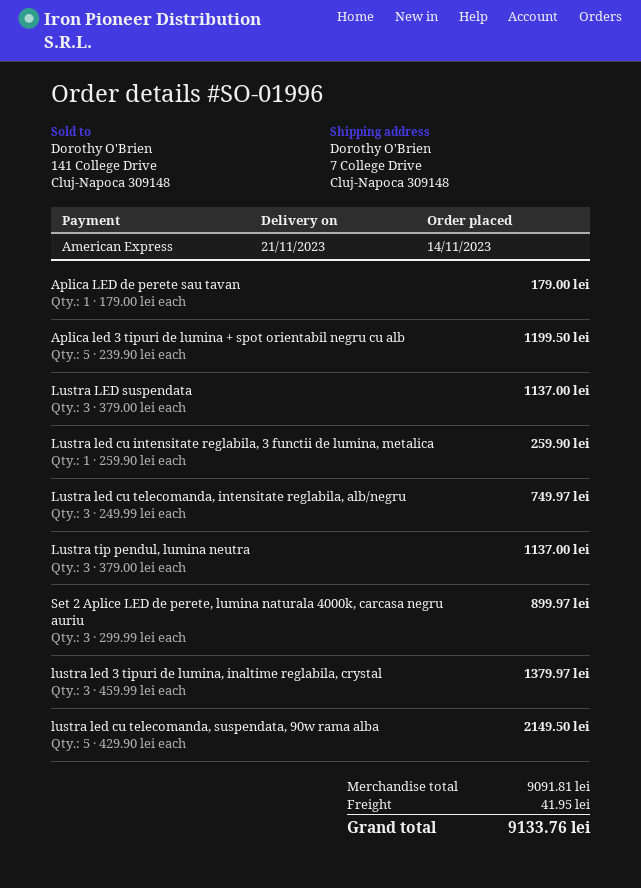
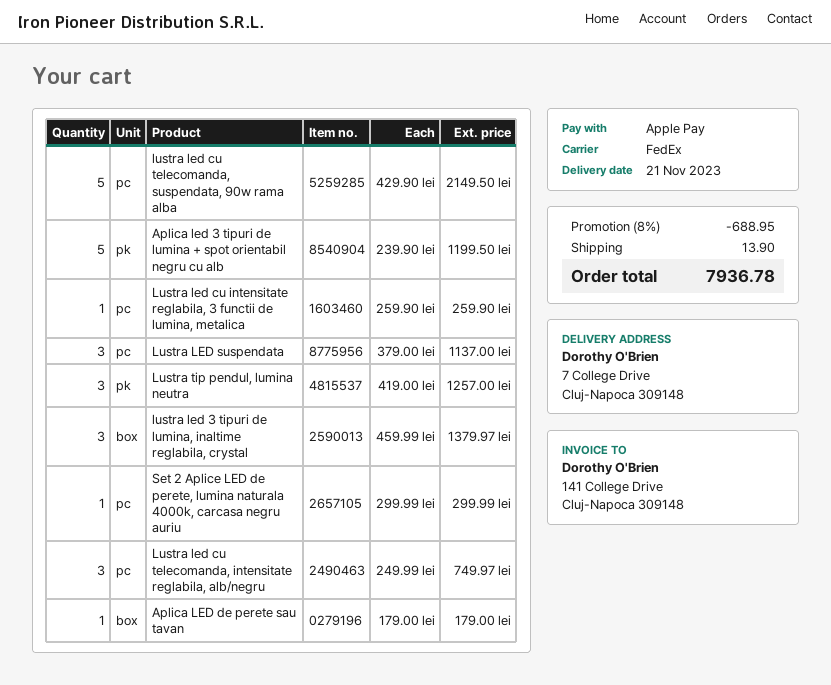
payment method: American Express -> Apple Pay
Lustra tip pendul, lumina neutra: 3 x 379.00 = 1137.00 -> 3 x 419.00 = 1257.00
Set 2 Aplice LED de perete, lumina naturala 4000k, carcasa negru auriu: 3 x 299.99 = 899.97 -> 1 x 299.99 = 299.99
discount: none -> 8% = 688.95
shipping: 41.95 -> 13.90
total: 9133.76 -> 7936.78

